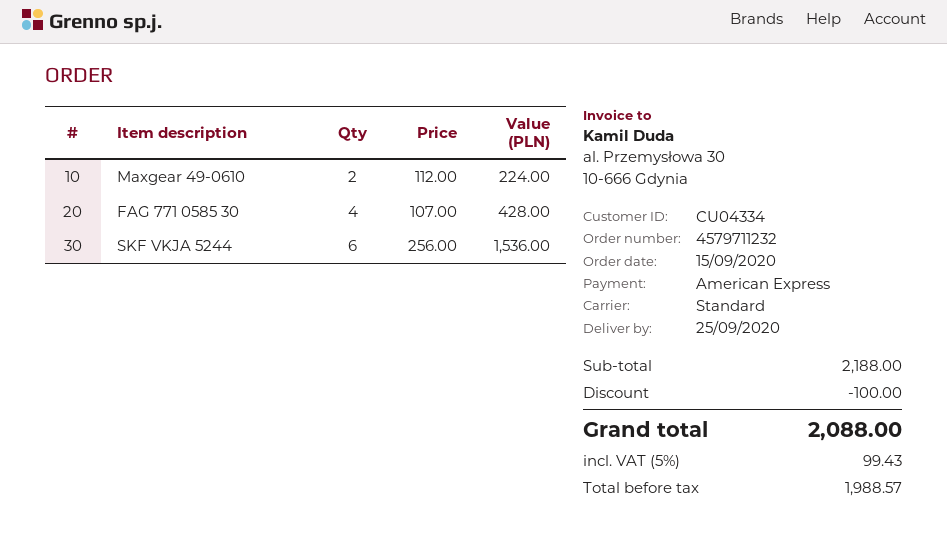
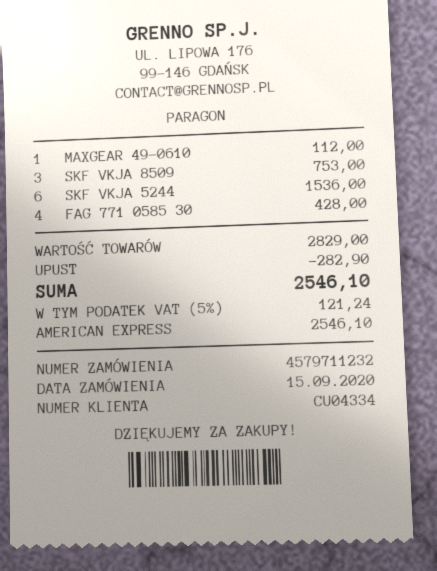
Maxgear 49-0610: 2 for 224.00 -> 1 for 112.00
SKF VKJA 8509: none -> 3 for 753.00
subtotal: 2188.00 -> 2829.00
discount: 100.00 -> 282.90
tax: 5% = 99.43 -> 5% = 121.24
total: 2088.00 -> 2546.10

